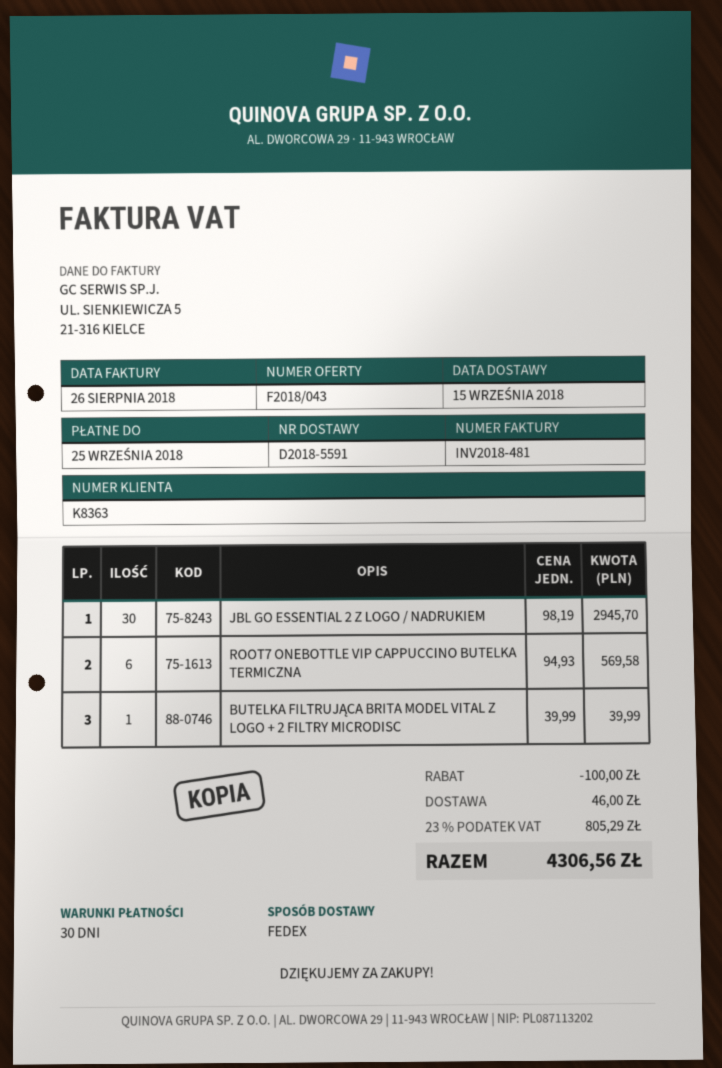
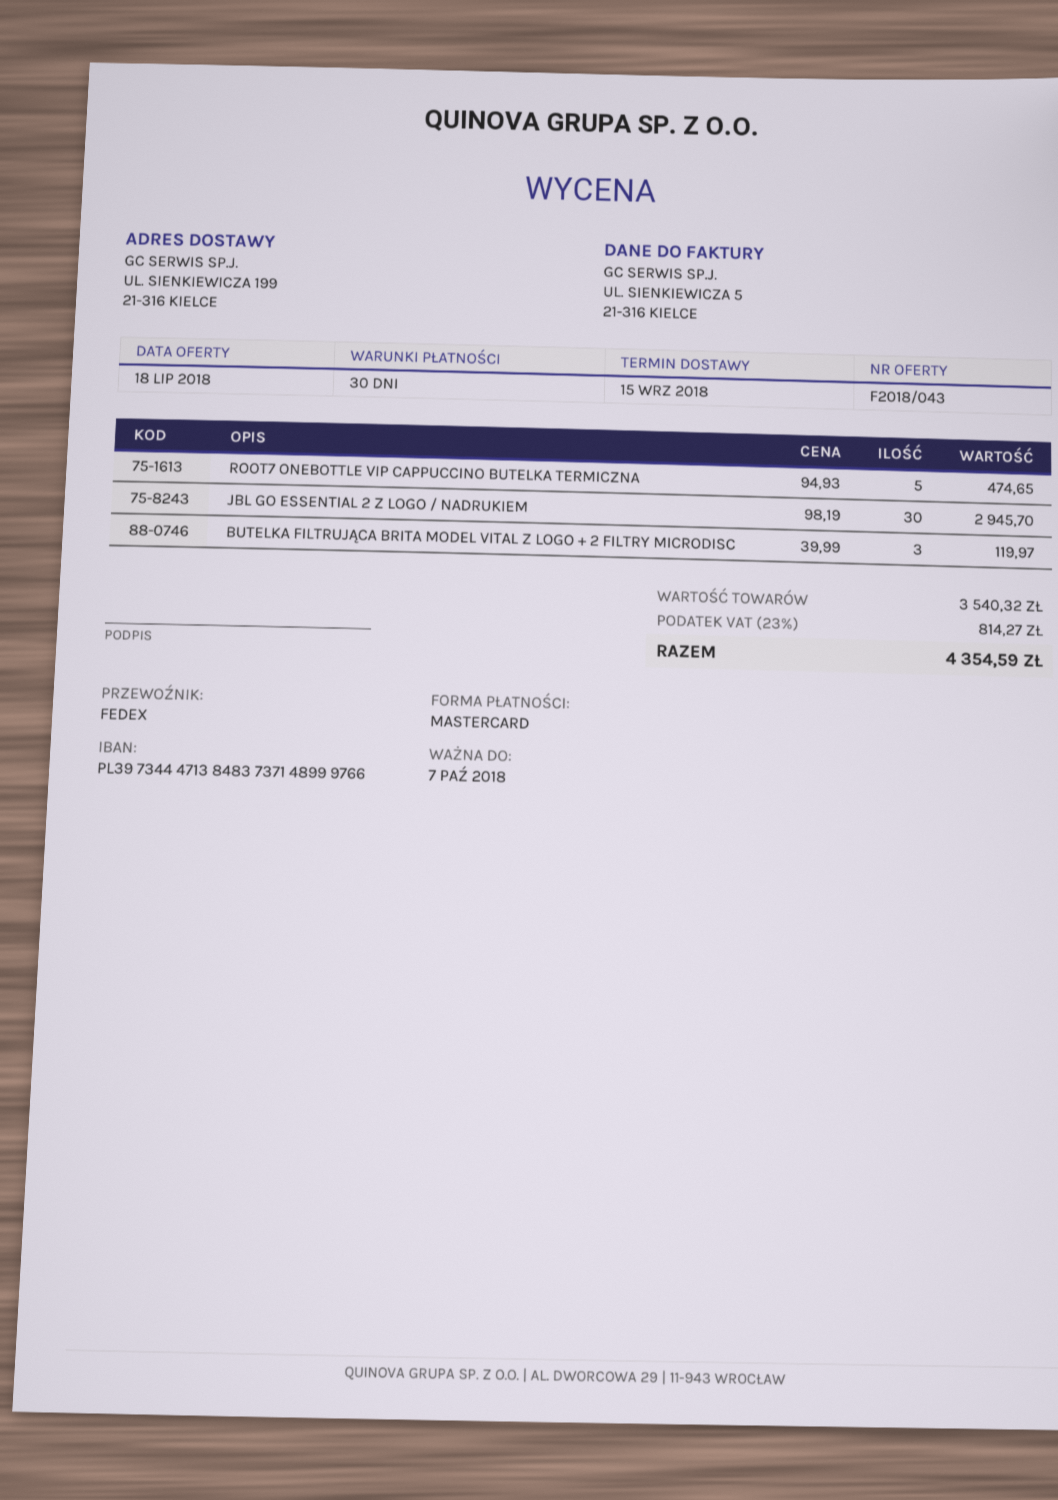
ROOT7 ONEBOTTLE VIP CAPPUCCINO BUTELKA TERMICZNA: 6 x 94.93 = 569.58 -> 5 x 94.93 = 474.65
BUTELKA FILTRUJĄCA BRITA MODEL VITAL Z LOGO + 2 FILTRY MICRODISC: 1 x 39.99 = 39.99 -> 3 x 39.99 = 119.97
discount: 100.00 -> none
shipping: 46.00 -> none
tax: 23% = 805.29 -> 23% = 814.27
total: 4306.56 -> 4354.59

